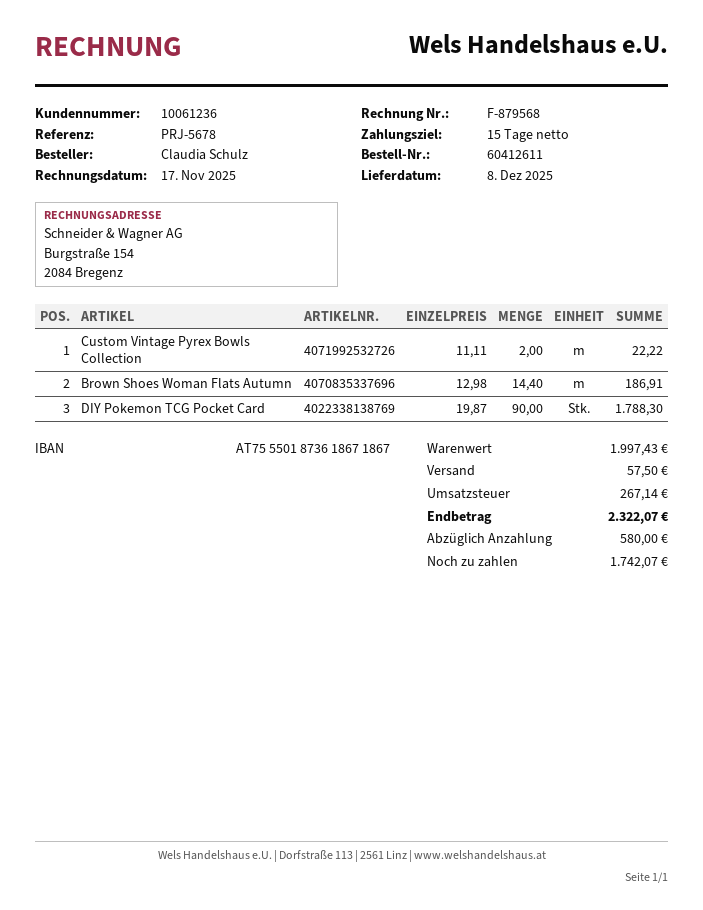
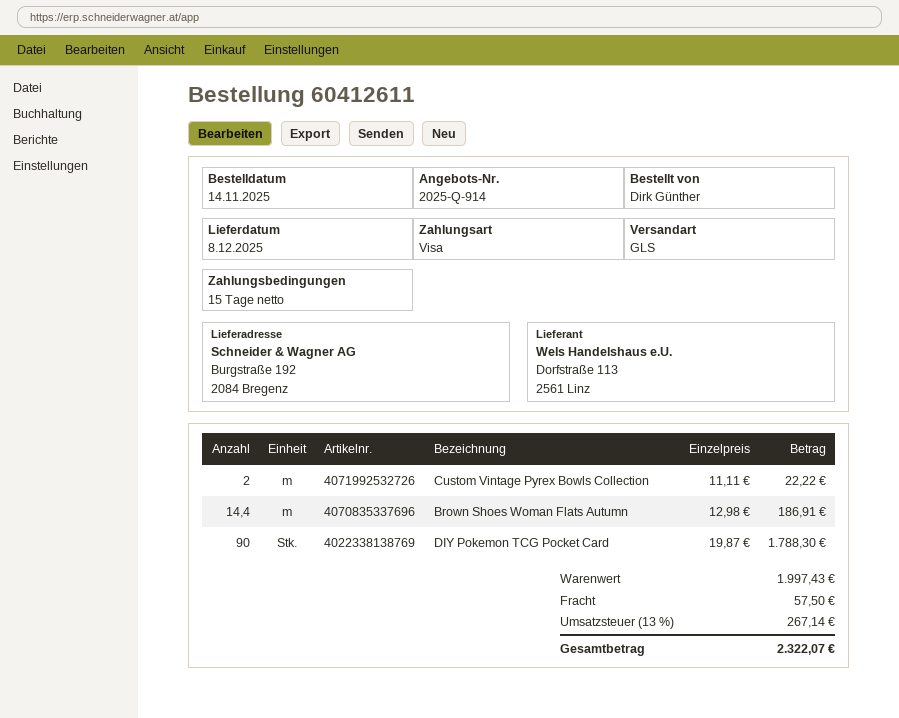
ordered by: Claudia Schulz -> Dirk Günther

